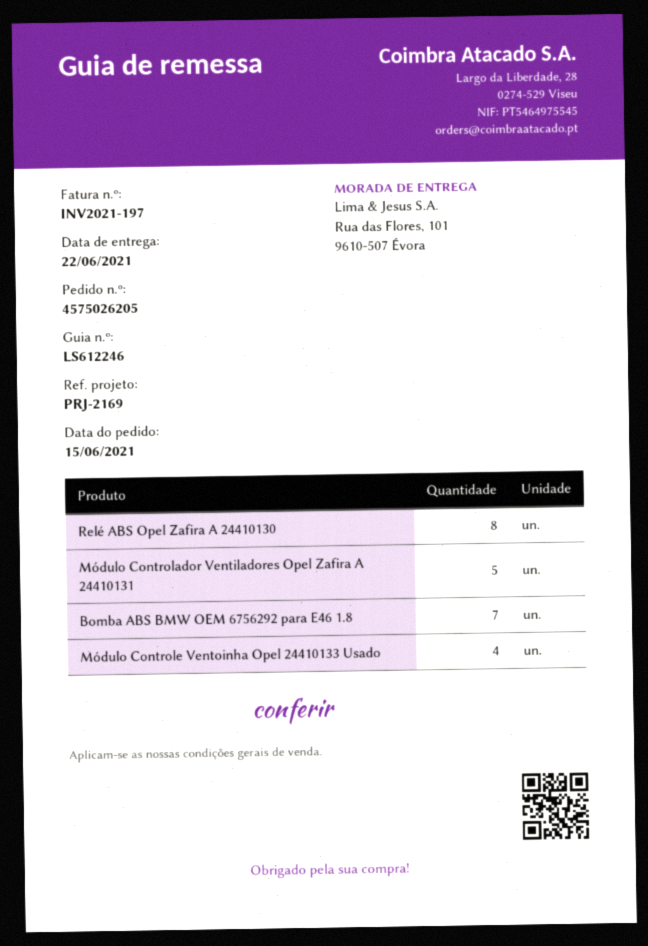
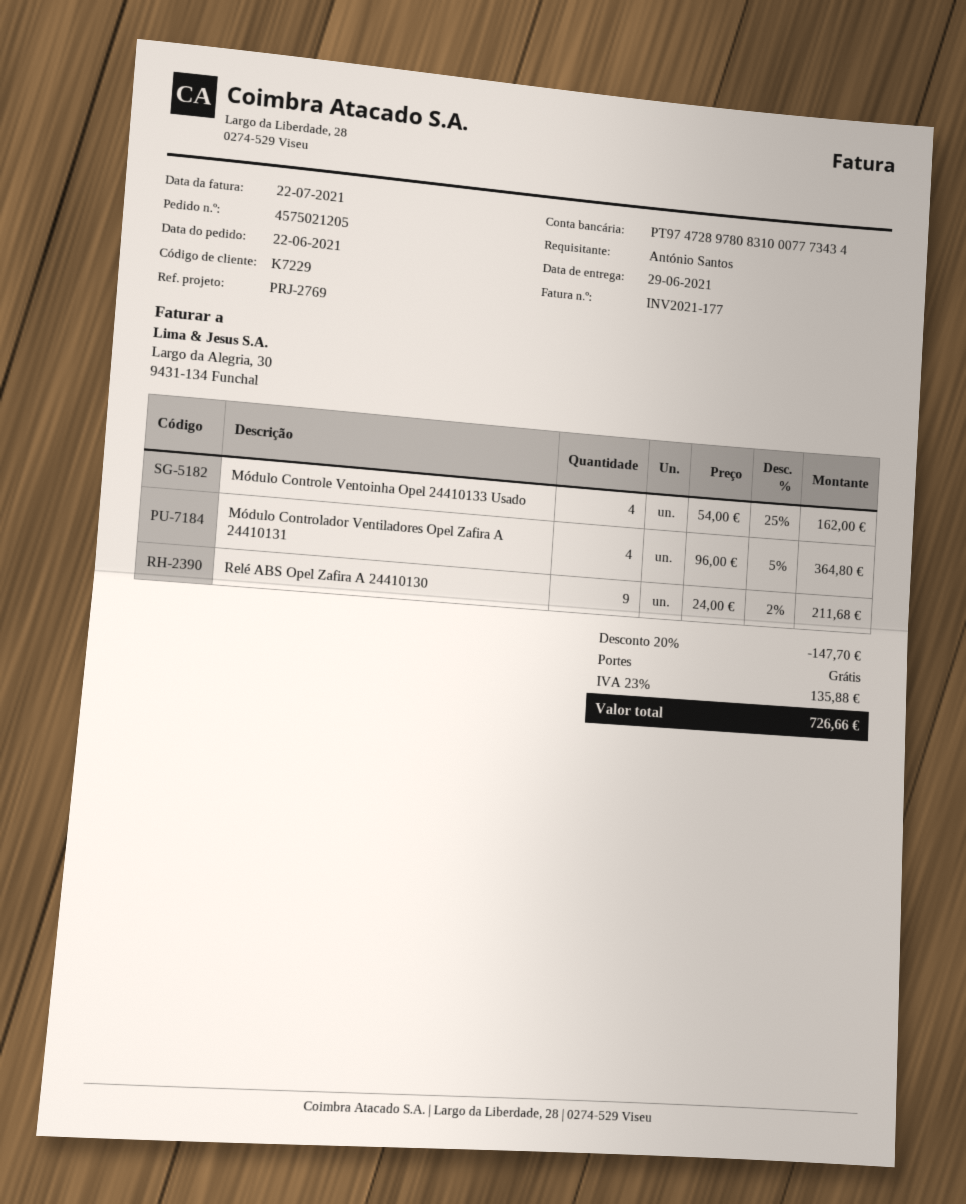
order number: 4575026205 -> 4575021205
order date: 2021-06-15 -> 2021-06-22
delivery date: 2021-06-22 -> 2021-06-29
invoice number: INV2021-197 -> INV2021-177
reference: PRJ-2169 -> PRJ-2769
Relé ABS Opel Zafira A 24410130: 8 -> 9
Módulo Controlador Ventiladores Opel Zafira A 24410131: 5 -> 4
Bomba ABS BMW OEM 6756292 para E46 1.8: 7 -> none

